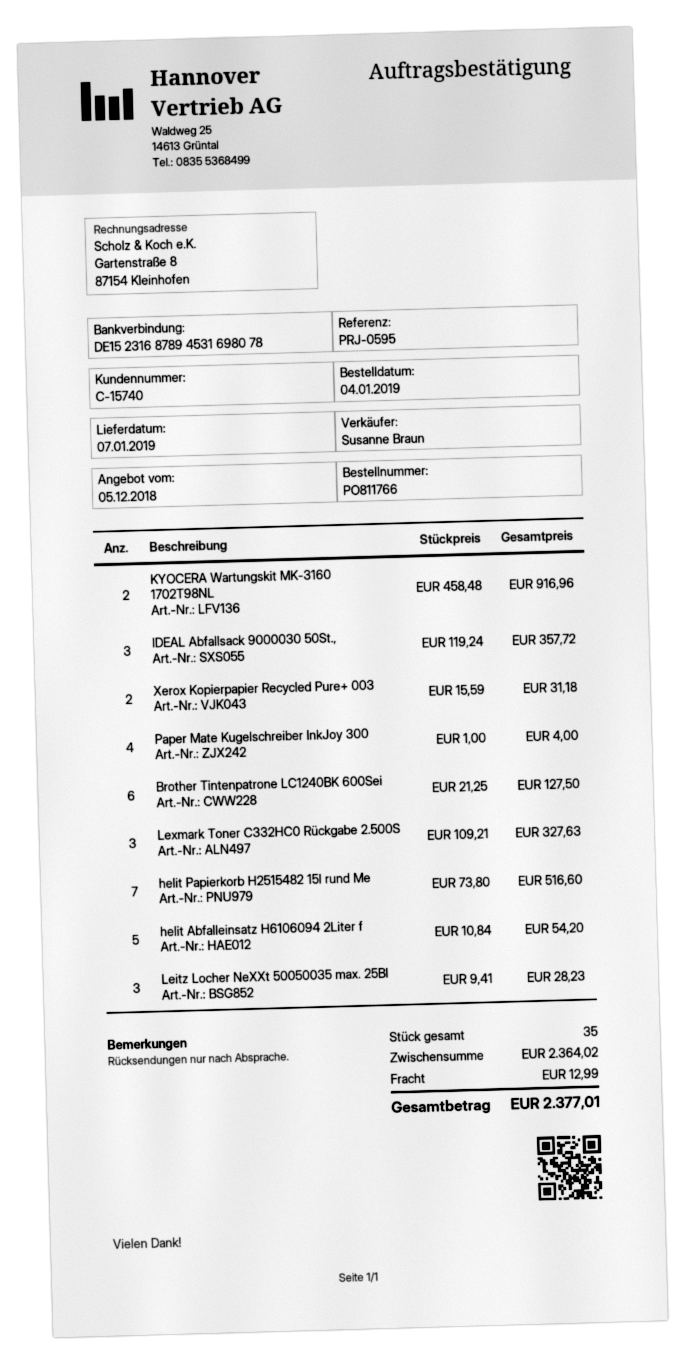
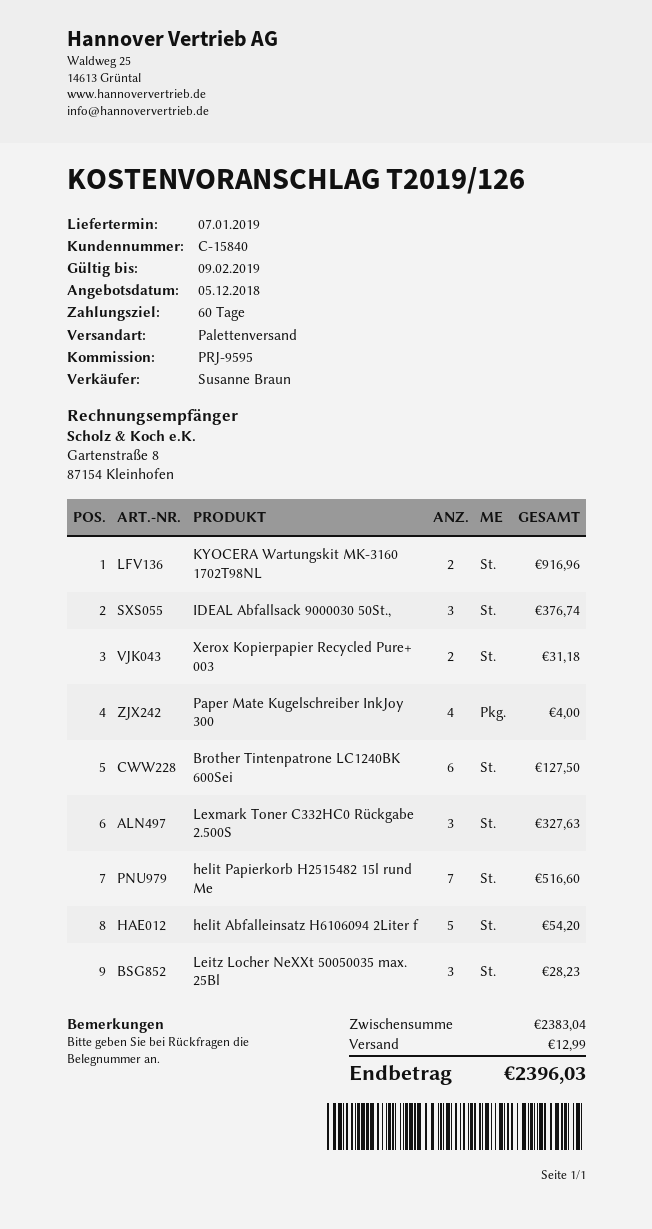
customer number: C-15740 -> C-15840
reference: PRJ-0595 -> PRJ-9595
IDEAL Abfallsack 9000030 50St.,: 3 for 357.72 -> 3 for 376.74
subtotal: 2364.02 -> 2383.04
total: 2377.01 -> 2396.03

